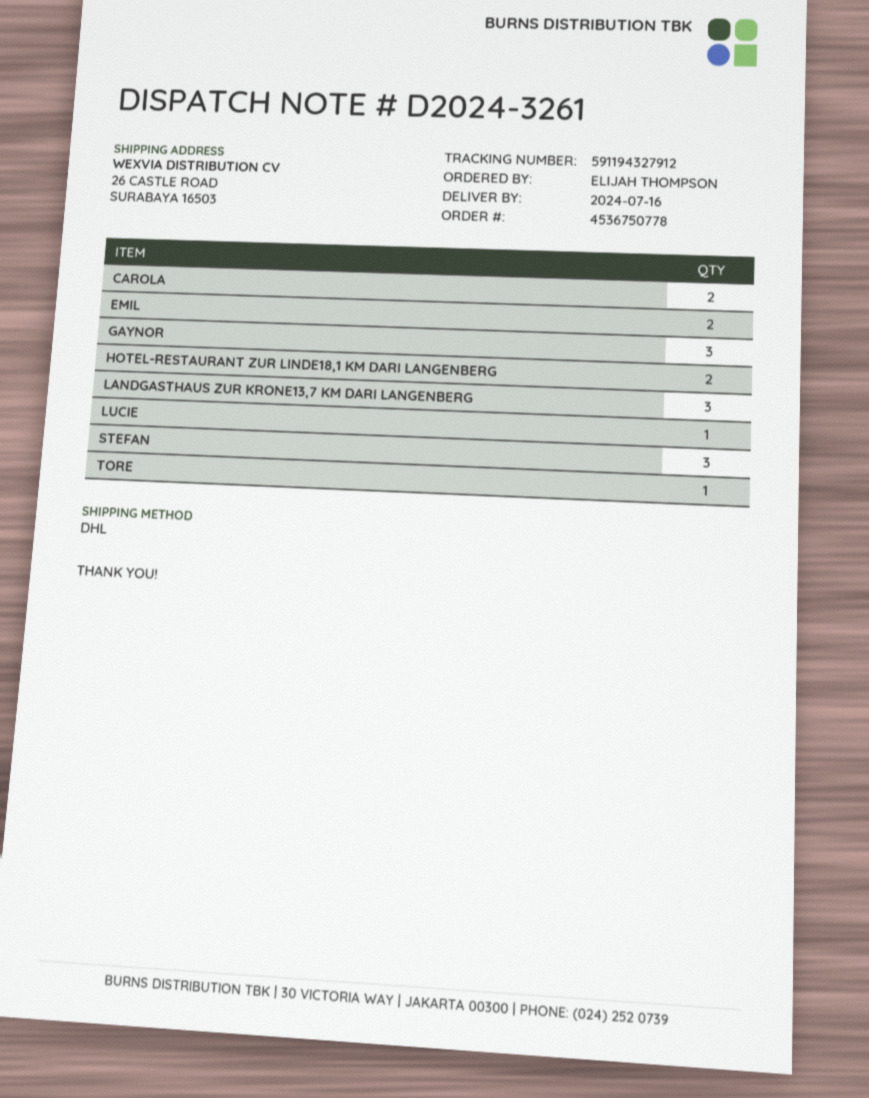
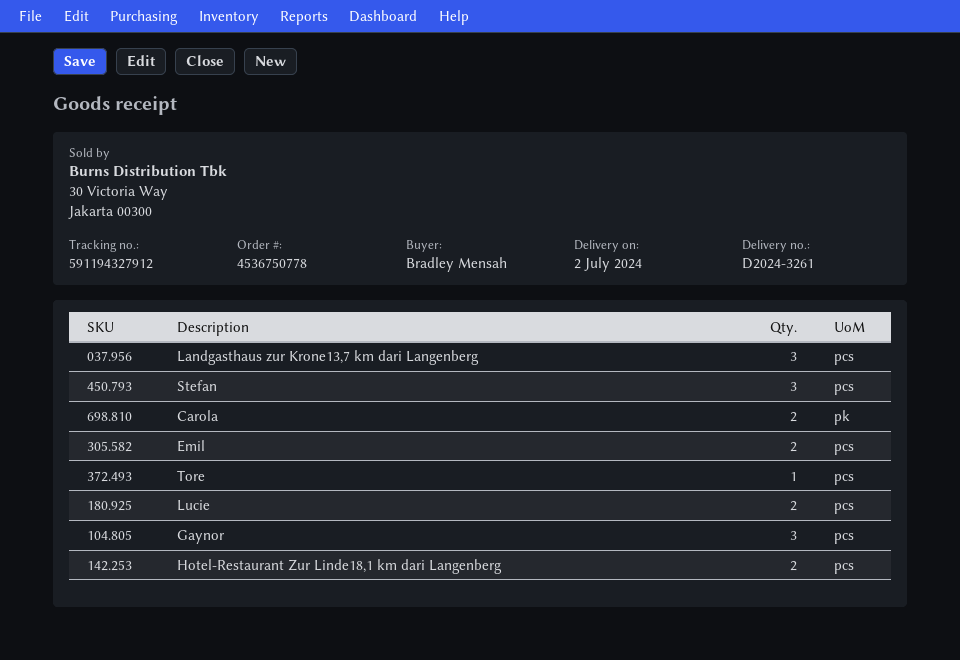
delivery date: 2024-07-16 -> 2024-07-02
ordered by: ELIJAH THOMPSON -> Bradley Mensah
LUCIE: 1 -> 2

